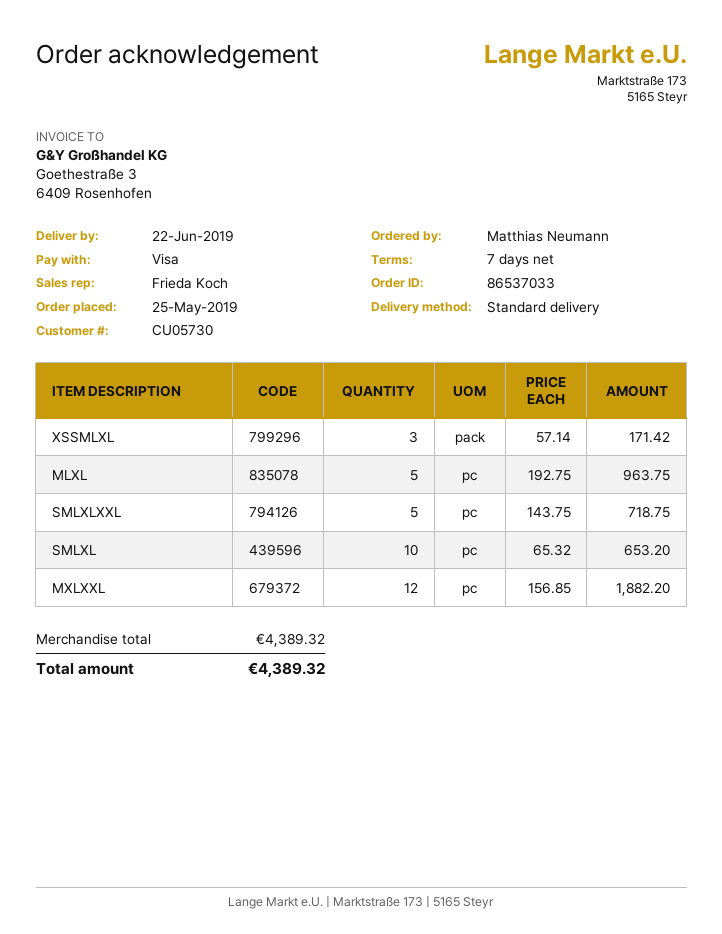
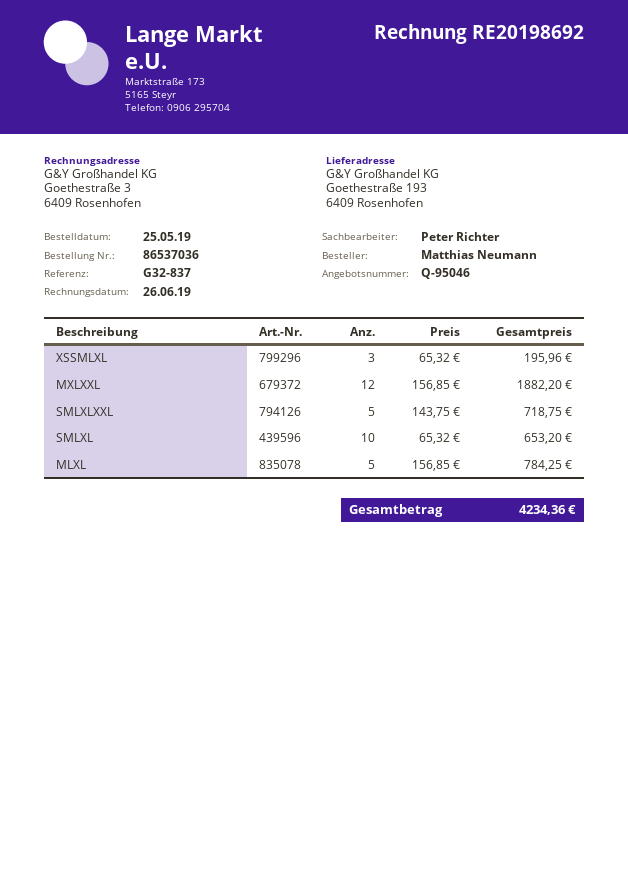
order number: 86537033 -> 86537036
sales rep: Frieda Koch -> Peter Richter
XSSMLXL: 3 x 57.14 = 171.42 -> 3 x 65.32 = 195.96
MLXL: 5 x 192.75 = 963.75 -> 5 x 156.85 = 784.25
total: 4389.32 -> 4234.36

